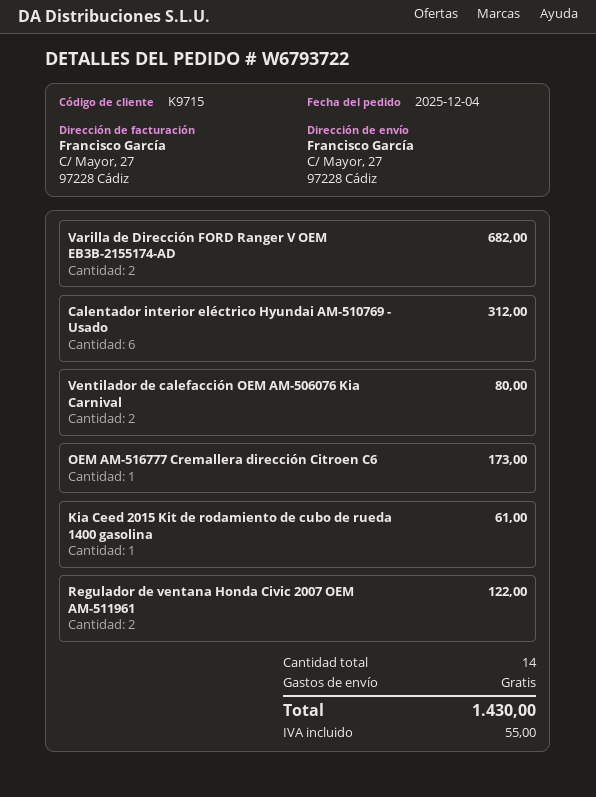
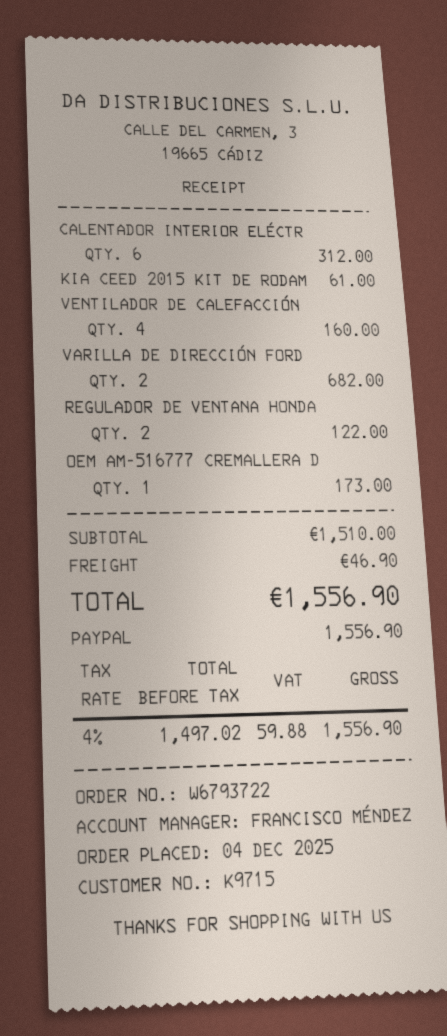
Ventilador de calefacción OEM AM-506076 Kia Carnival: 2 for 80.00 -> 4 for 160.00
shipping: 0.00 -> 46.90
tax: 55.00 -> 59.88
total: 1430.00 -> 1556.90

